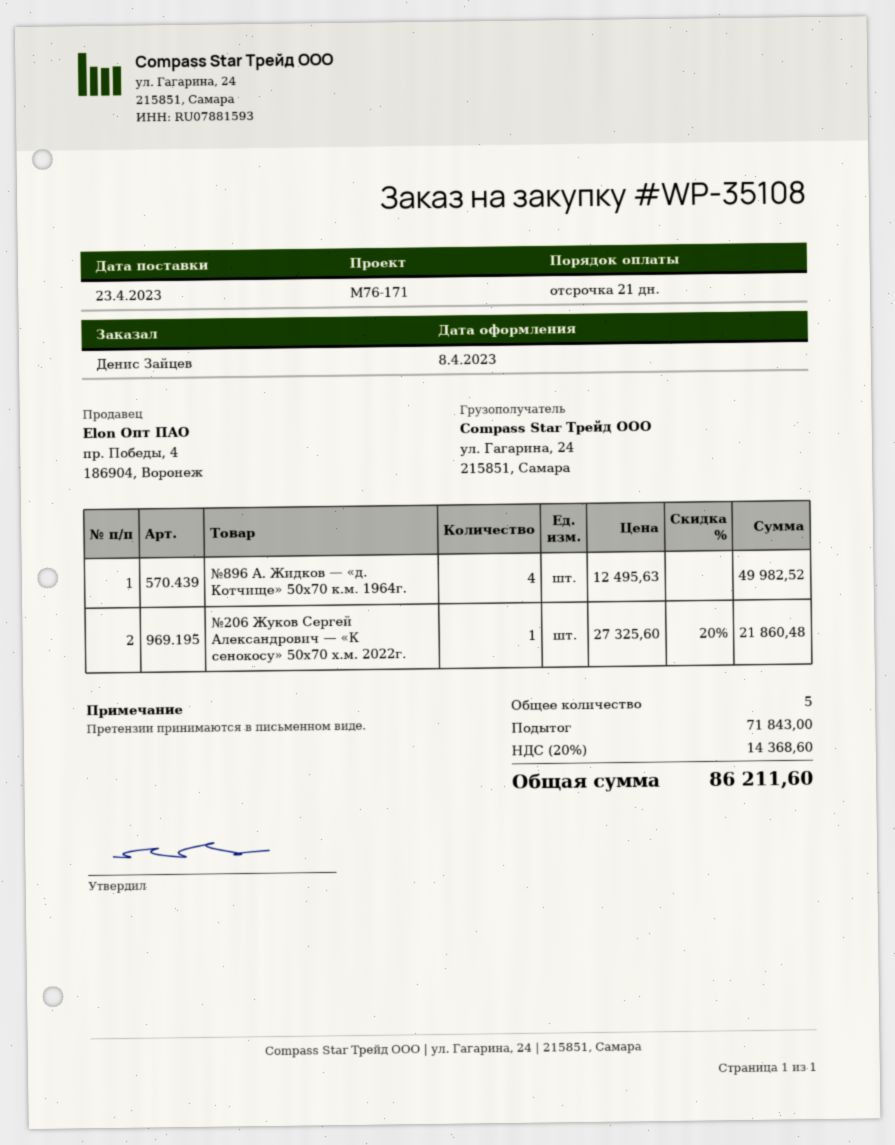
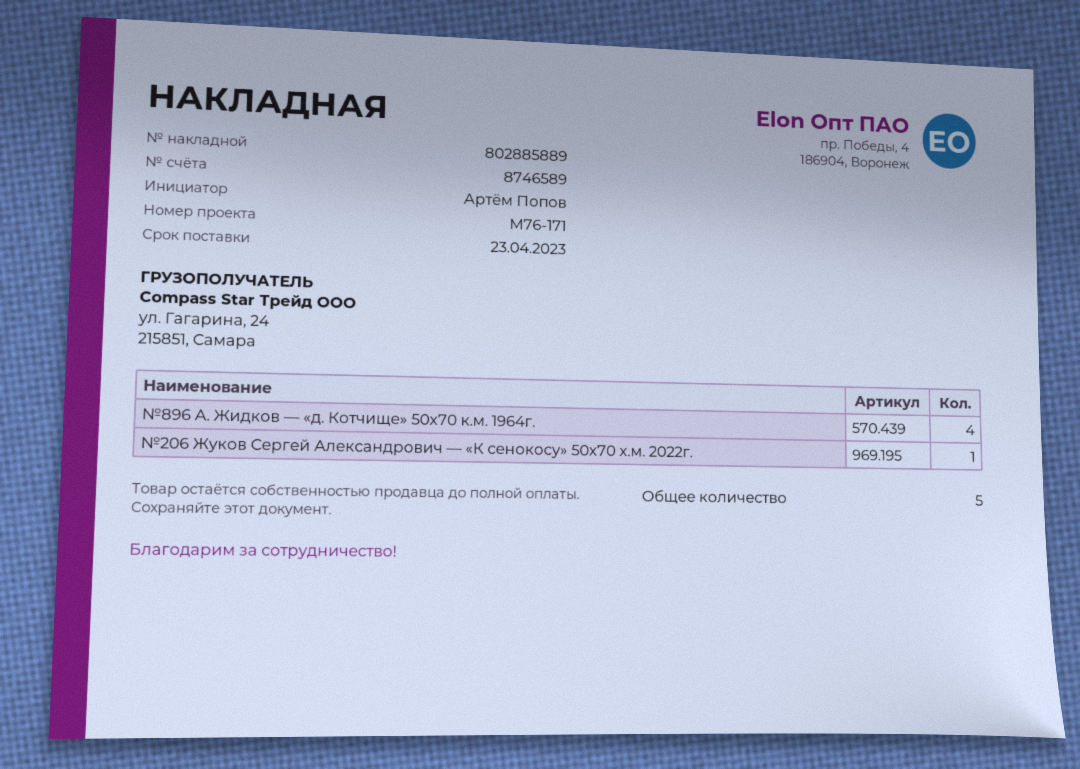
ordered by: Денис Зайцев -> Артём Попов

